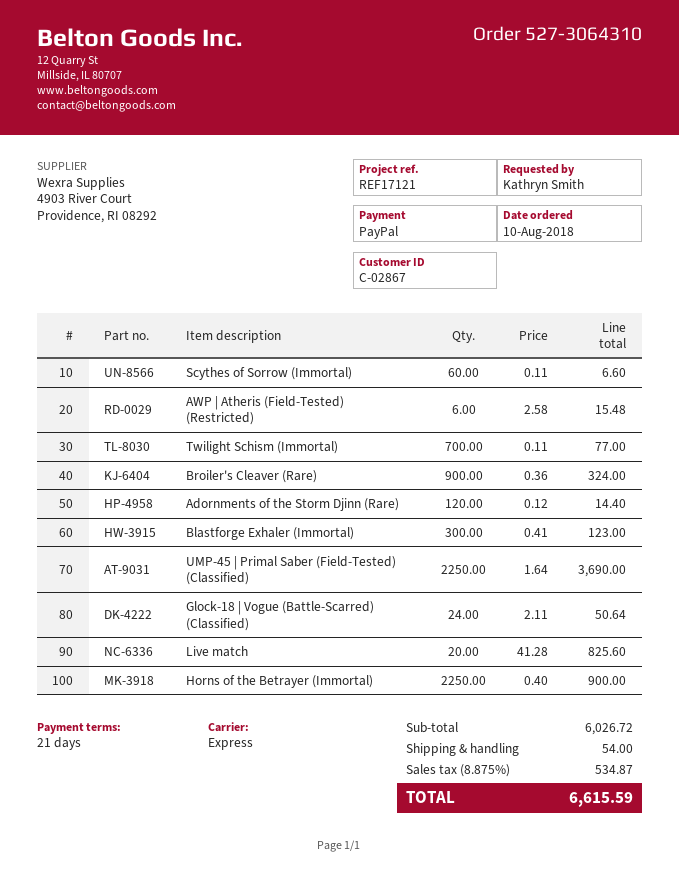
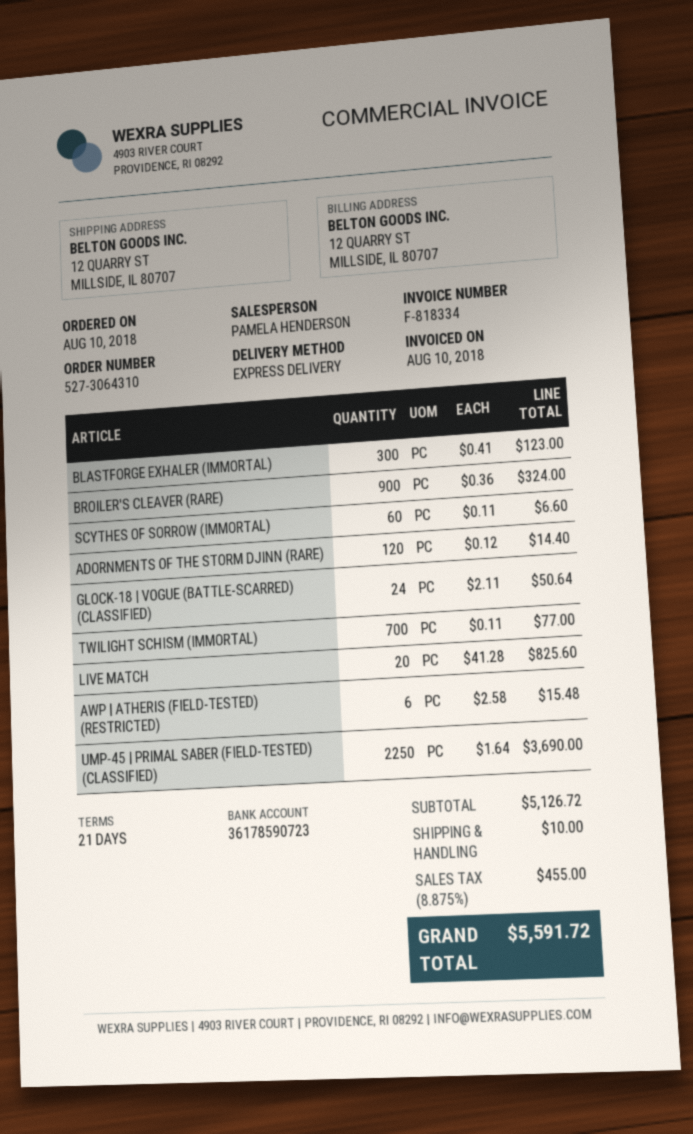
Horns of the Betrayer (Immortal): 2250 x 0.40 = 900.00 -> none
subtotal: 6026.72 -> 5126.72
shipping: 54.00 -> 10.00
tax: 8.875% = 534.87 -> 8.875% = 455.00
total: 6615.59 -> 5591.72

